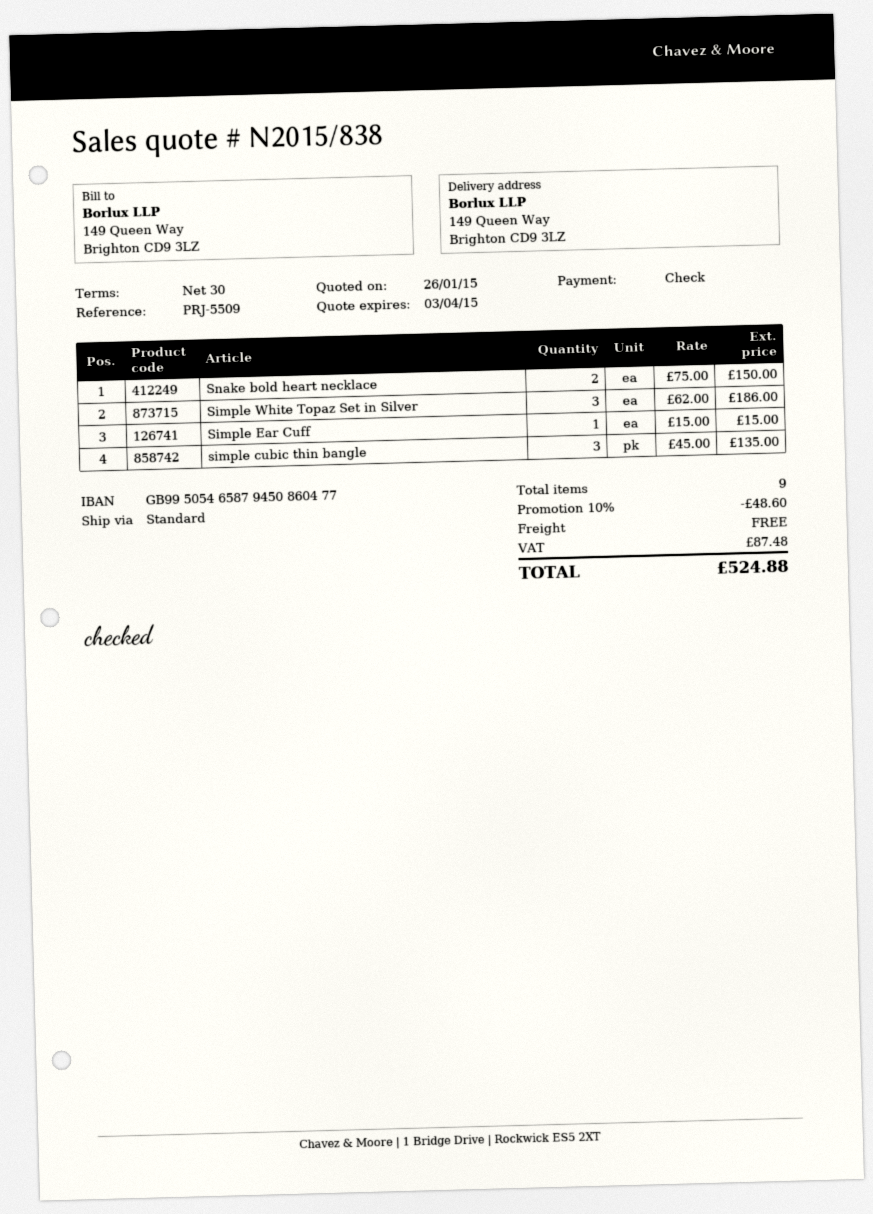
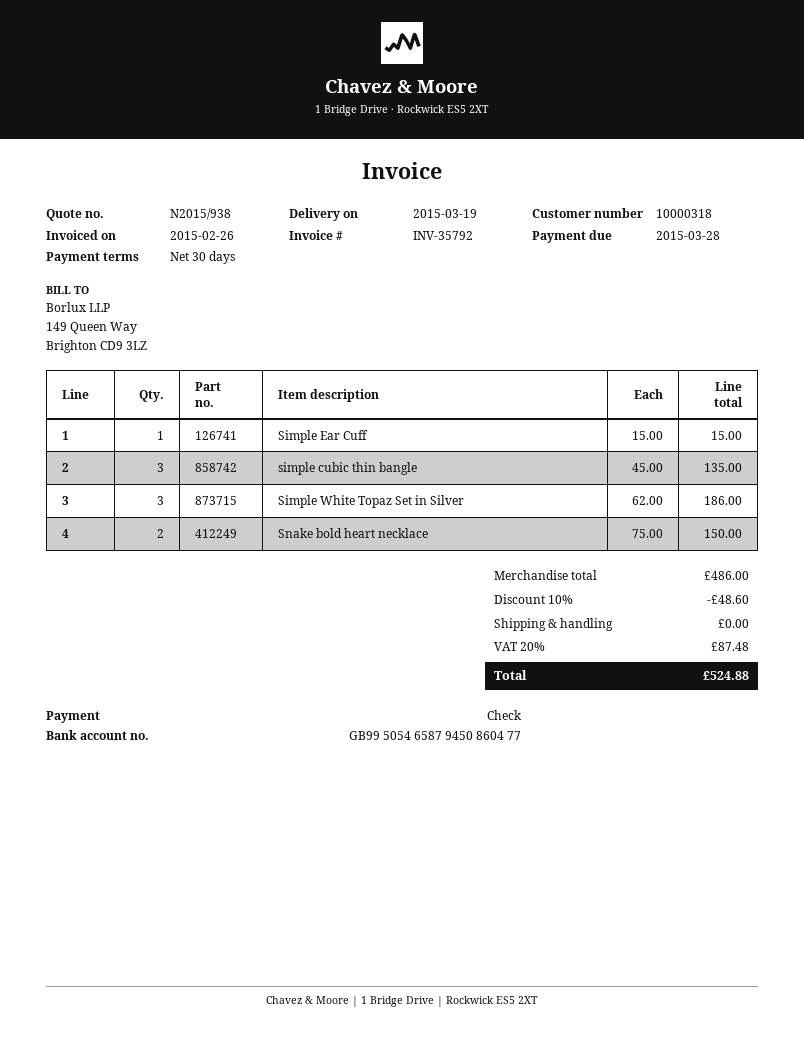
quote number: N2015/838 -> N2015/938

